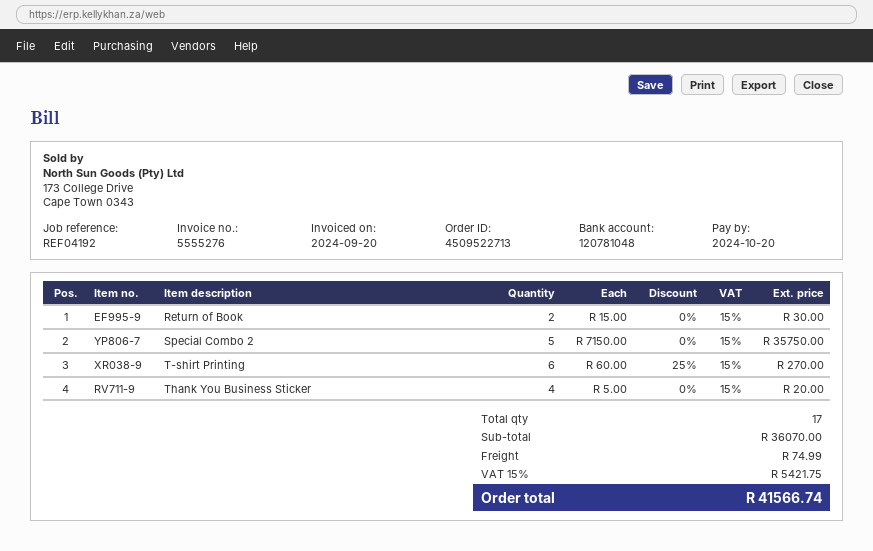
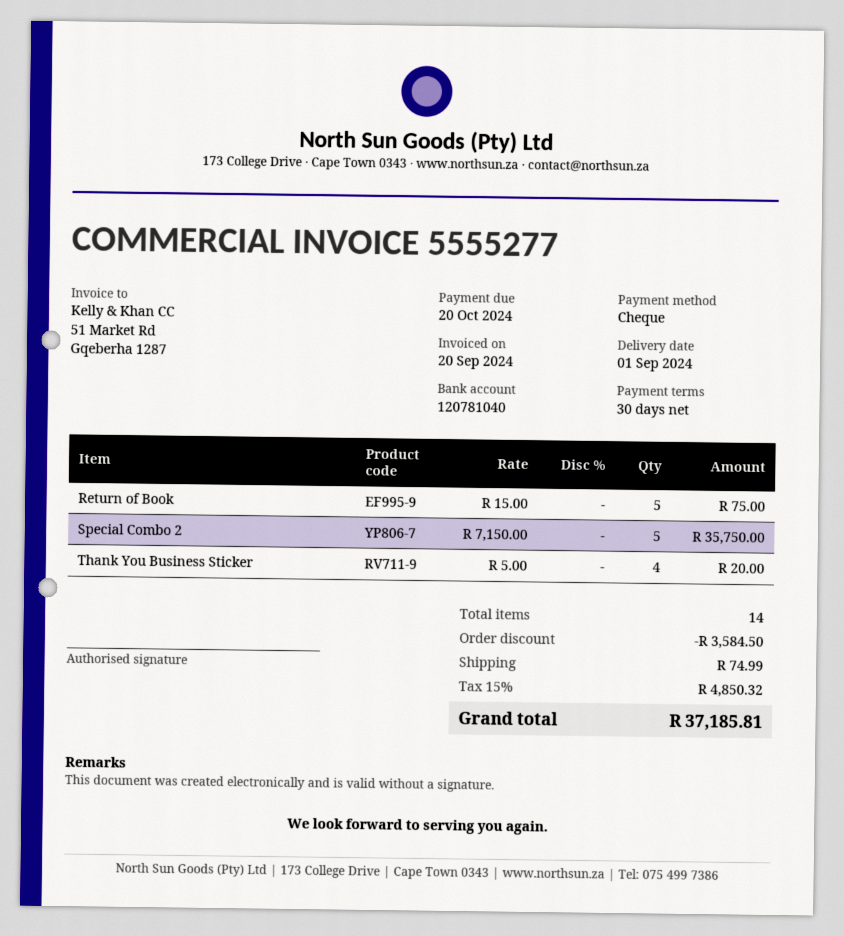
invoice number: 5555276 -> 5555277
bank account: 120781048 -> 120781040
Return of Book: 2 x 15.00 = 30.00 -> 5 x 15.00 = 75.00
T-shirt Printing: 6 x 60.00 - 25% = 270.00 -> none
total quantity: 17 -> 14
discount: none -> 3584.50
tax: 15% = 5421.75 -> 15% = 4850.32
total: 41566.74 -> 37185.81

